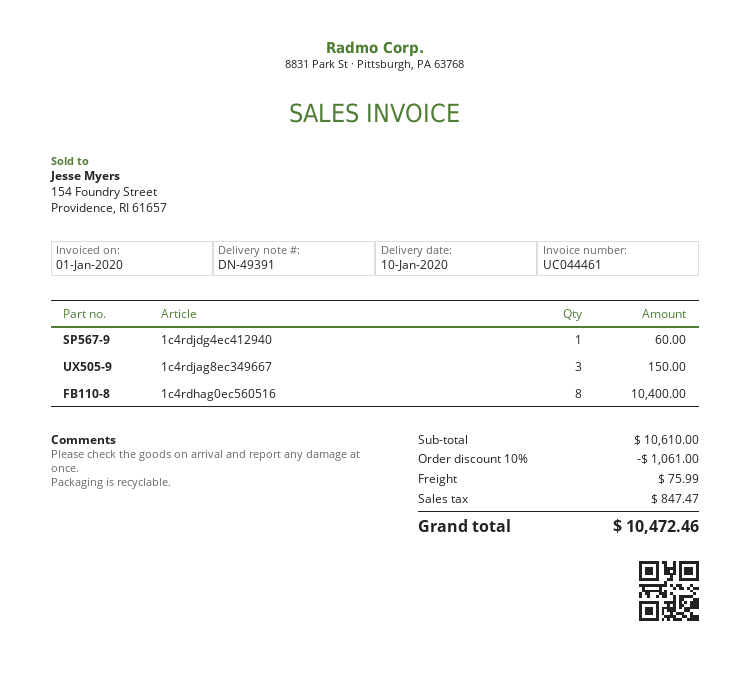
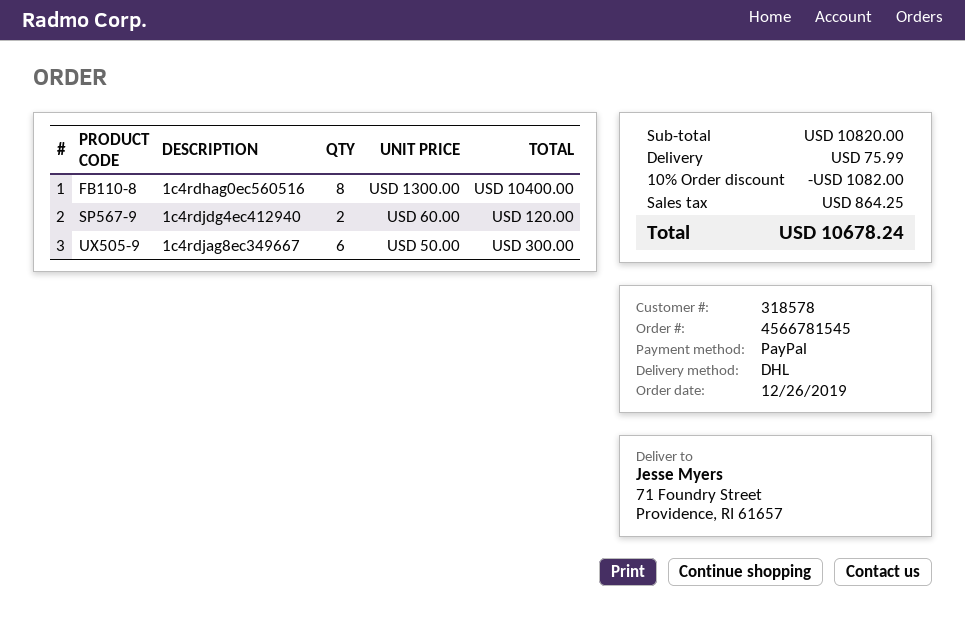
1c4rdjdg4ec412940: 1 for 60.00 -> 2 for 120.00
1c4rdjag8ec349667: 3 for 150.00 -> 6 for 300.00
subtotal: 10610.00 -> 10820.00
discount: 10% = 1061.00 -> 10% = 1082.00
tax: 847.47 -> 864.25
total: 10472.46 -> 10678.24

